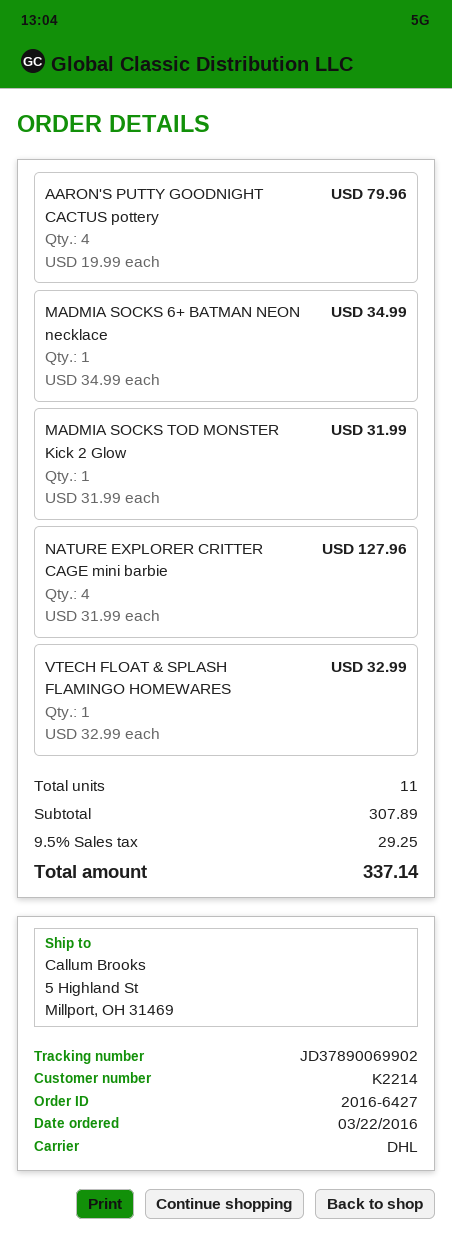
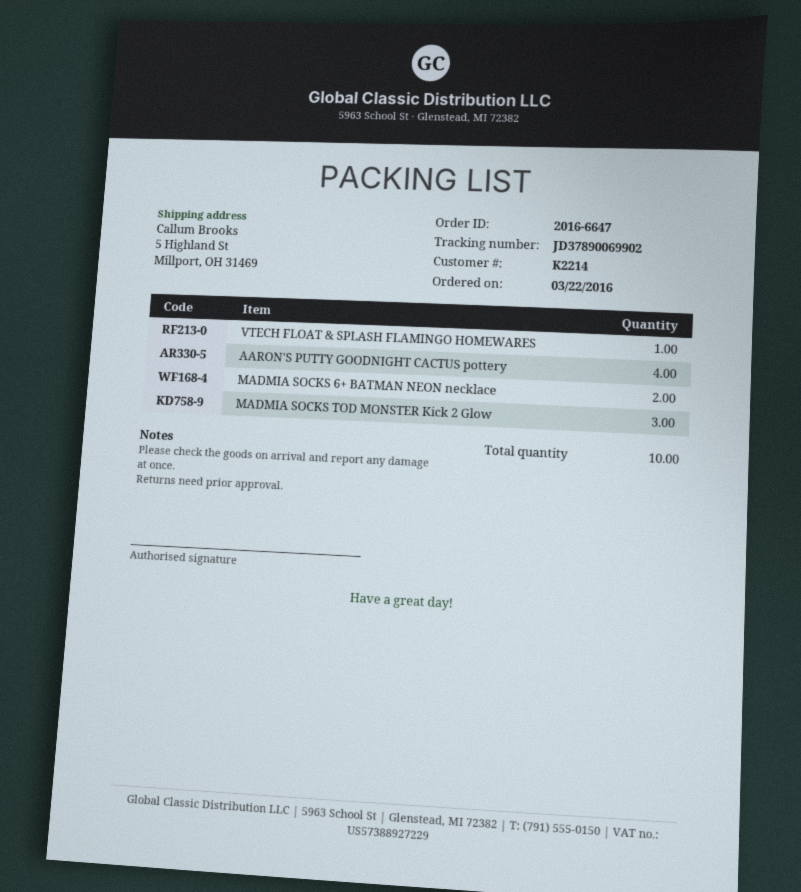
order number: 2016-6427 -> 2016-6647
MADMIA SOCKS 6+ BATMAN NEON necklace: 1 -> 2
MADMIA SOCKS TOD MONSTER Kick 2 Glow: 1 -> 3
NATURE EXPLORER CRITTER CAGE mini barbie: 4 -> none
total quantity: 11 -> 10

